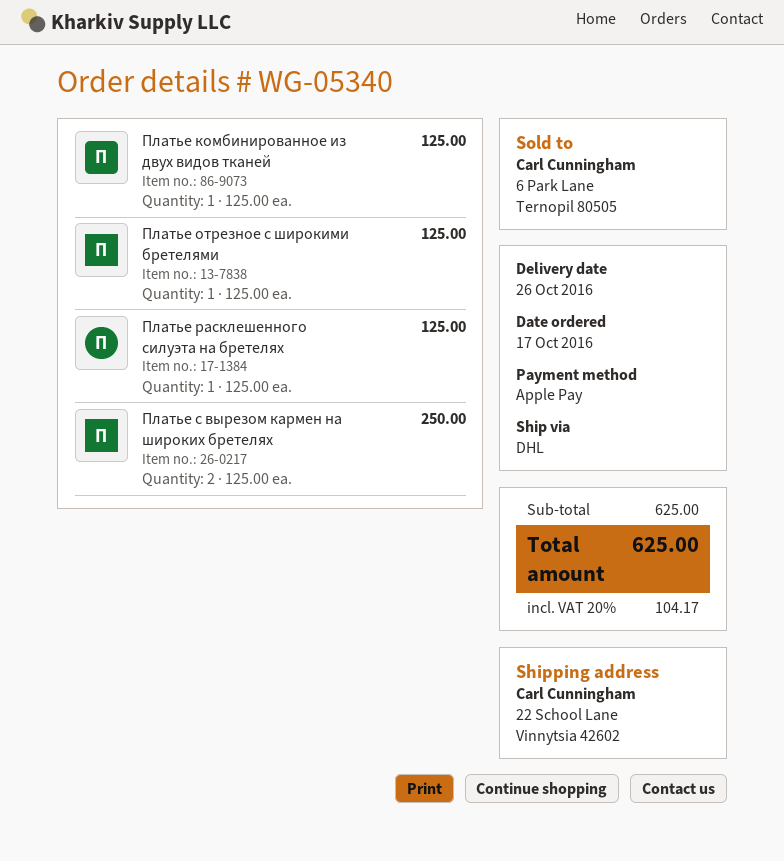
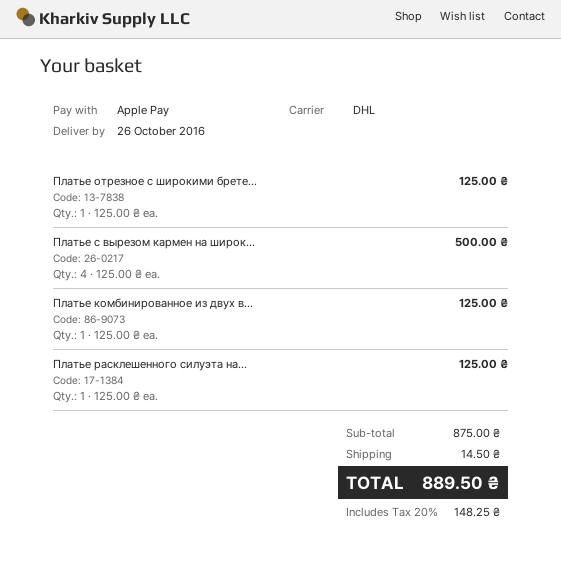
Платье с вырезом кармен на широких бретелях: 2 x 125.00 = 250.00 -> 4 x 125.00 = 500.00
subtotal: 625.00 -> 875.00
shipping: none -> 14.50
tax: 20% = 104.17 -> 20% = 148.25
total: 625.00 -> 889.50

